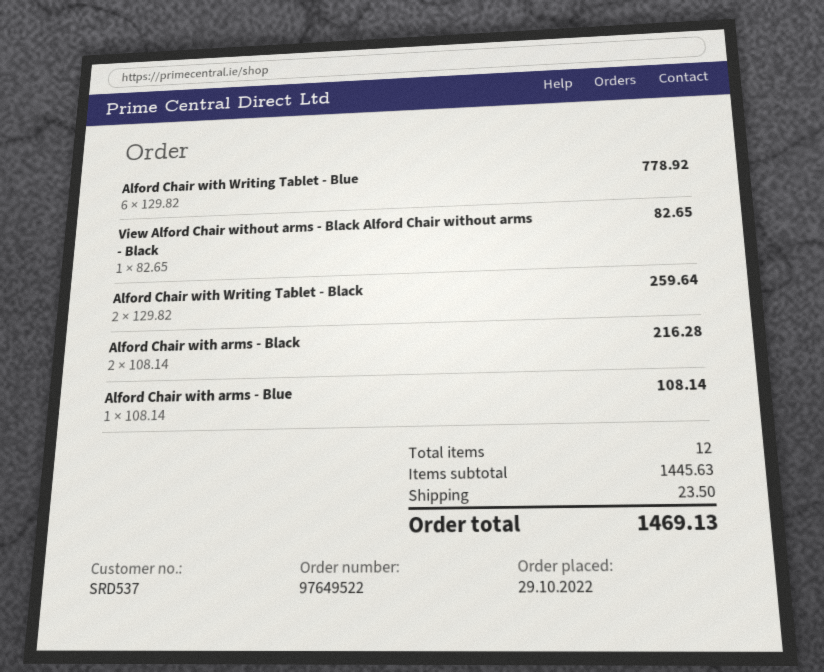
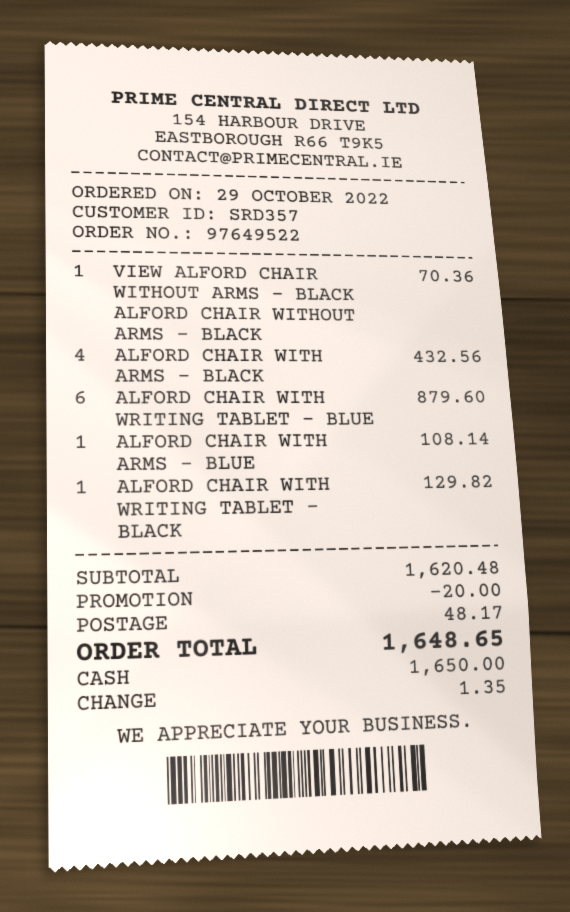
customer number: SRD537 -> SRD357
Alford Chair with Writing Tablet - Blue: 6 for 778.92 -> 6 for 879.60
View Alford Chair without arms - Black Alford Chair without arms - Black: 1 for 82.65 -> 1 for 70.36
Alford Chair with Writing Tablet - Black: 2 for 259.64 -> 1 for 129.82
Alford Chair with arms - Black: 2 for 216.28 -> 4 for 432.56
subtotal: 1445.63 -> 1620.48
discount: none -> 20.00
shipping: 23.50 -> 48.17
total: 1469.13 -> 1648.65

